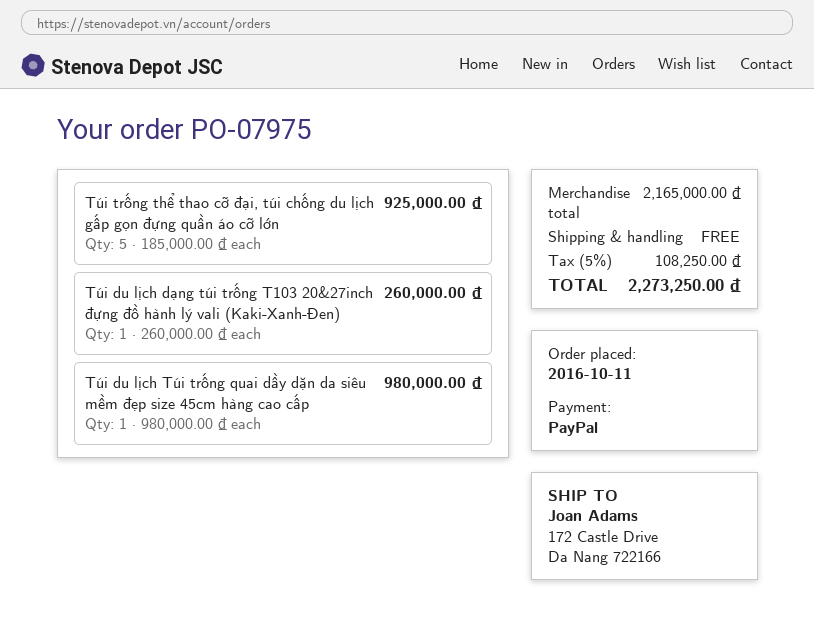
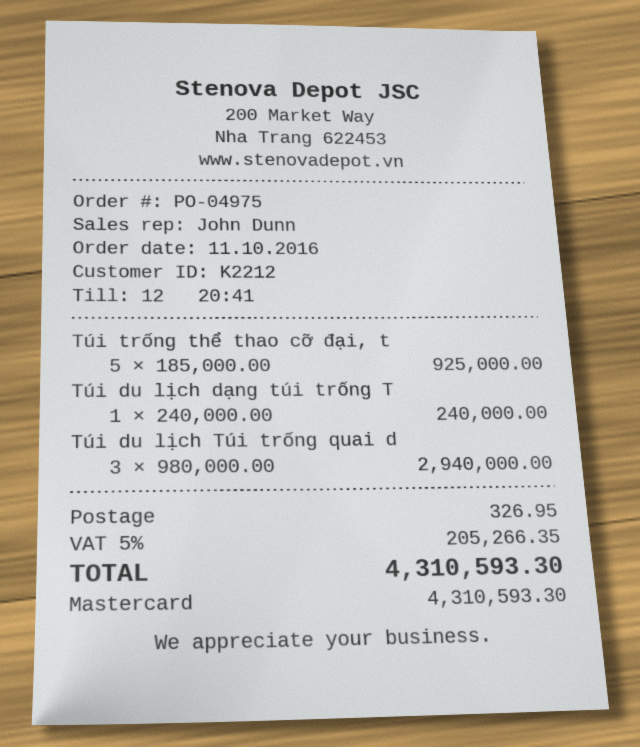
order number: PO-07975 -> PO-04975
payment method: PayPal -> Mastercard
Túi du lịch dạng túi trống T103 20&27inch đựng đồ hành lý vali (Kaki-Xanh-Đen): 1 x 260000.00 = 260000.00 -> 1 x 240000.00 = 240000.00
Túi du lịch Túi trống quai dầy dặn da siêu mềm đẹp size 45cm hàng cao cấp: 1 x 980000.00 = 980000.00 -> 3 x 980000.00 = 2940000.00
shipping: 0.00 -> 326.95
tax: 5% = 108250.00 -> 5% = 205266.35
total: 2273250.00 -> 4310593.30

